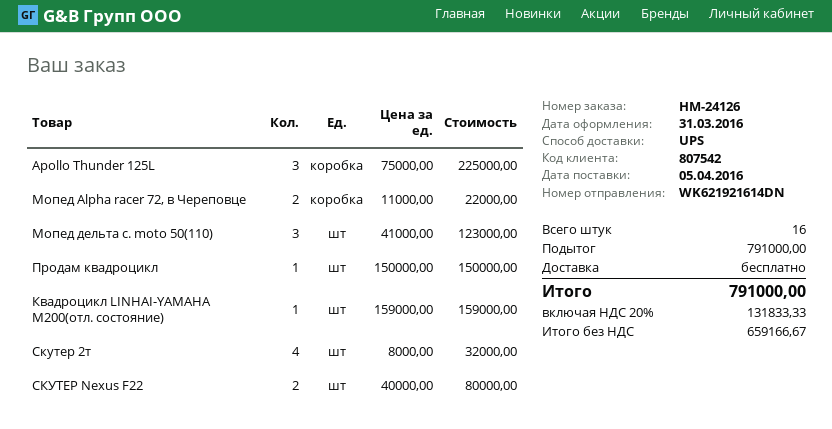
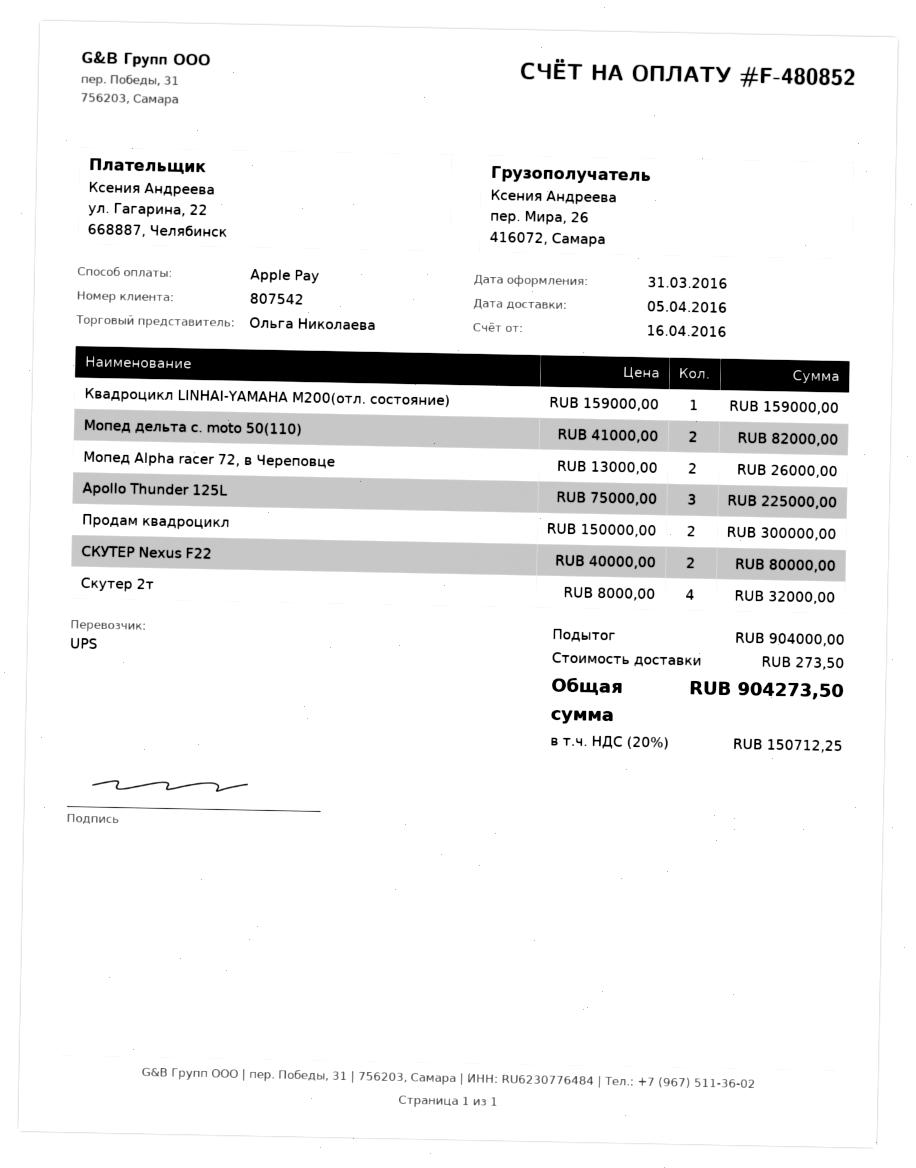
Мопед Alpha racer 72, в Череповце: 2 x 11000.00 = 22000.00 -> 2 x 13000.00 = 26000.00
Мопед дельта c. moto 50(110): 3 x 41000.00 = 123000.00 -> 2 x 41000.00 = 82000.00
Продам квадроцикл: 1 x 150000.00 = 150000.00 -> 2 x 150000.00 = 300000.00
subtotal: 791000.00 -> 904000.00
shipping: 0.00 -> 273.50
tax: 20% = 131833.33 -> 20% = 150712.25
total: 791000.00 -> 904273.50

